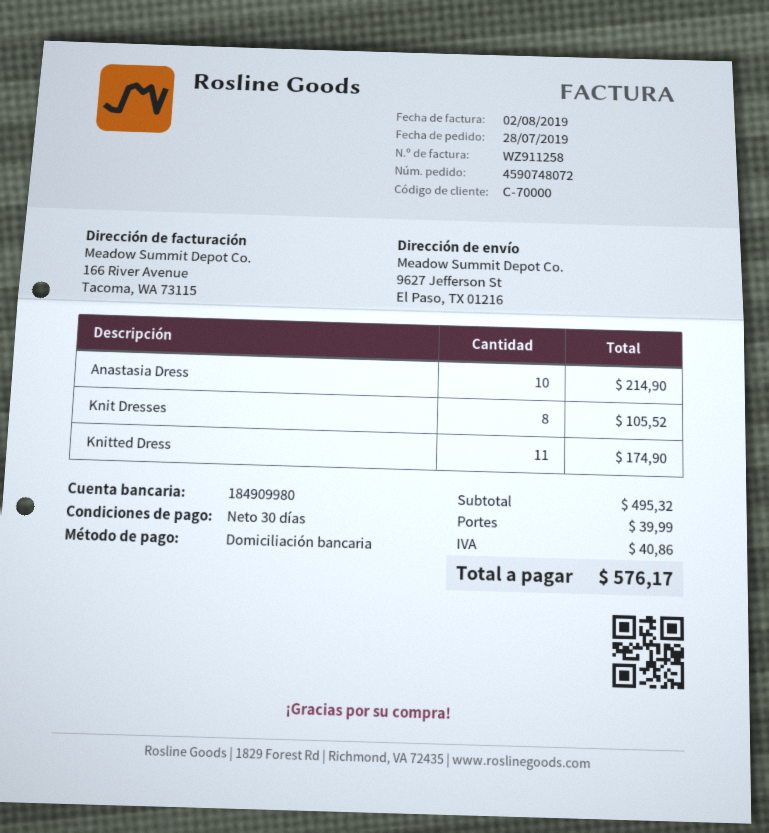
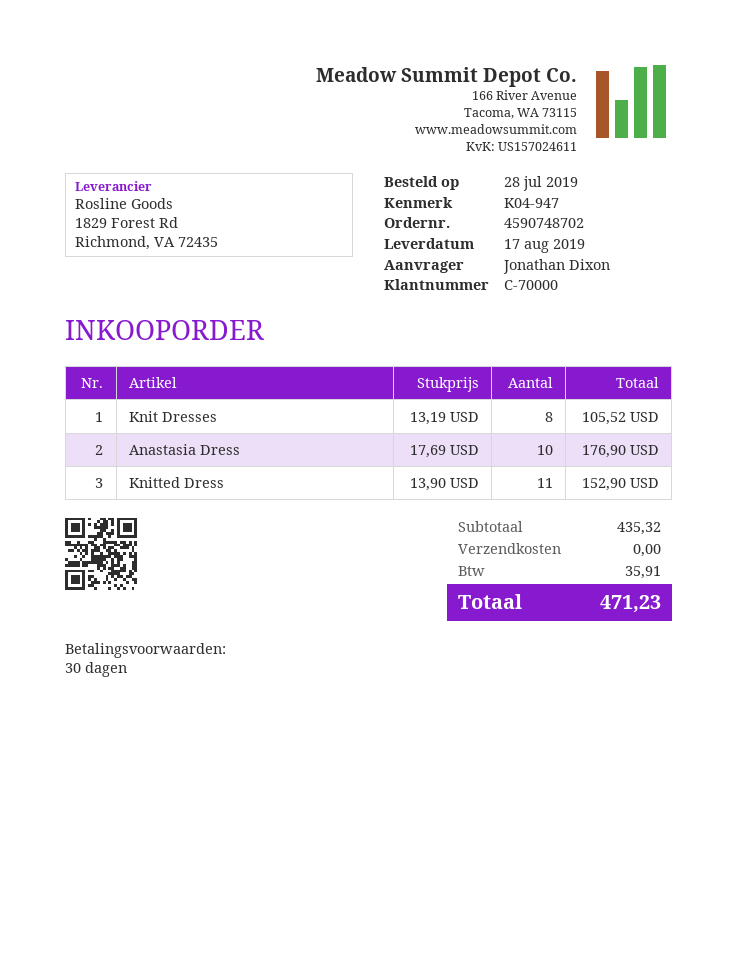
order number: 4590748072 -> 4590748702
Anastasia Dress: 10 for 214.90 -> 10 for 176.90
Knitted Dress: 11 for 174.90 -> 11 for 152.90
subtotal: 495.32 -> 435.32
shipping: 39.99 -> 0.00
tax: 40.86 -> 35.91
total: 576.17 -> 471.23

